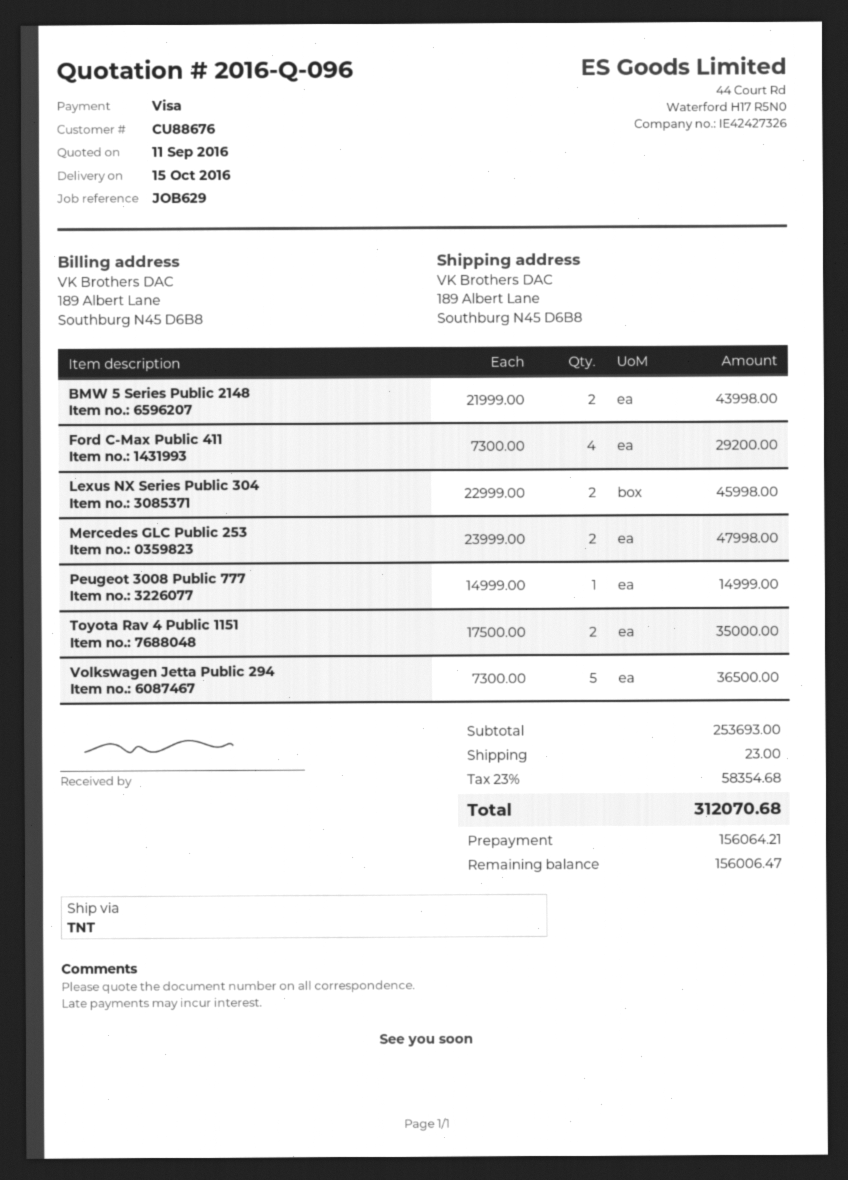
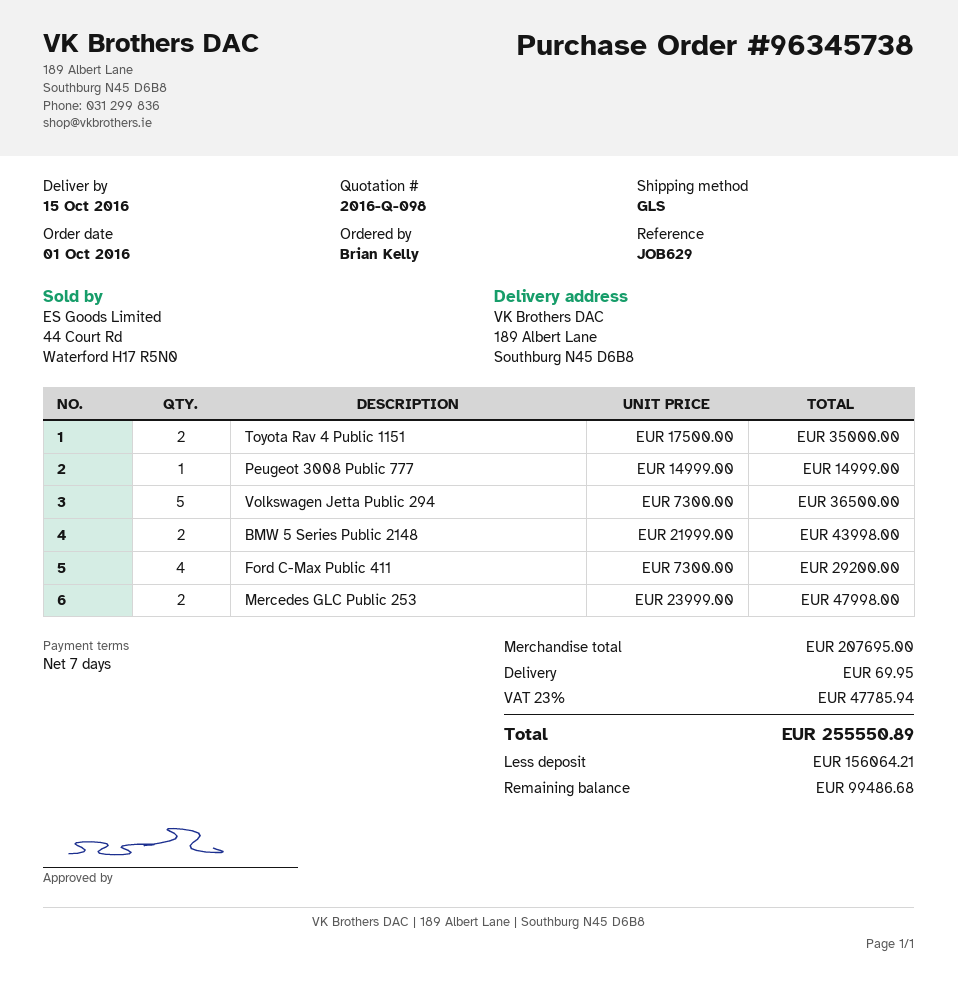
quote number: 2016-Q-096 -> 2016-Q-098
shipping method: TNT -> GLS
Lexus NX Series Public 304: 2 x 22999.00 = 45998.00 -> none
subtotal: 253693.00 -> 207695.00
shipping: 23.00 -> 69.95
tax: 23% = 58354.68 -> 23% = 47785.94
total: 312070.68 -> 255550.89
balance: 156006.47 -> 99486.68

